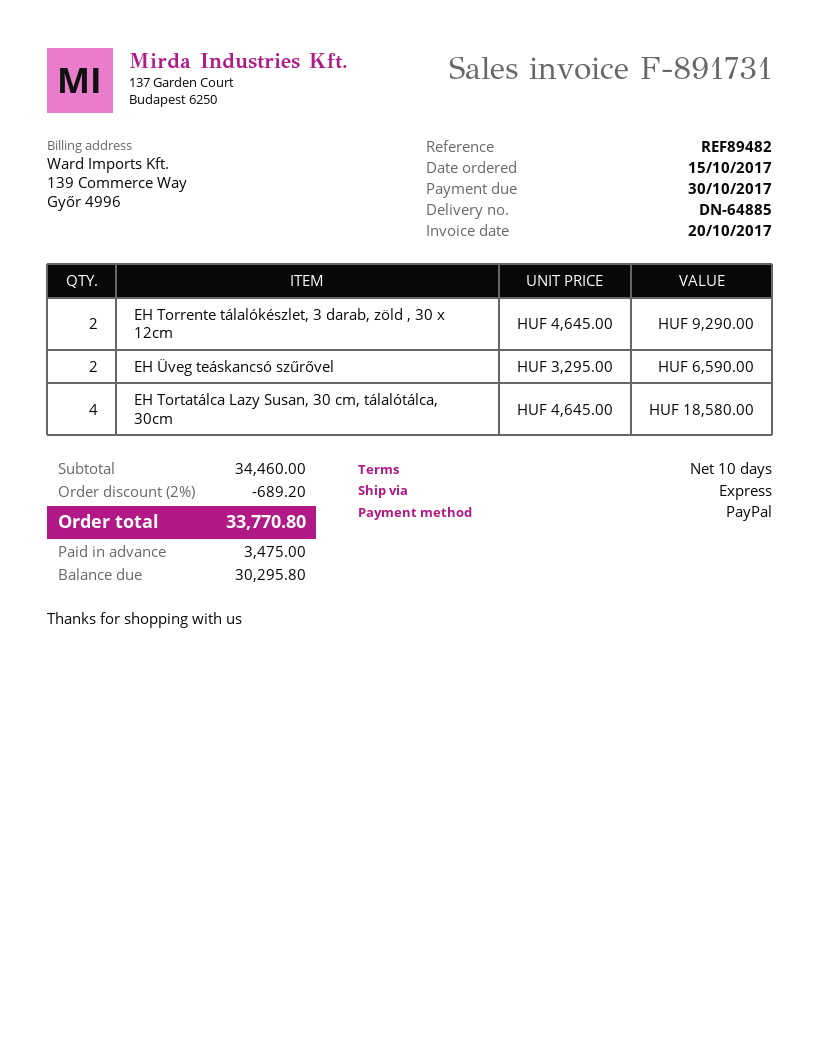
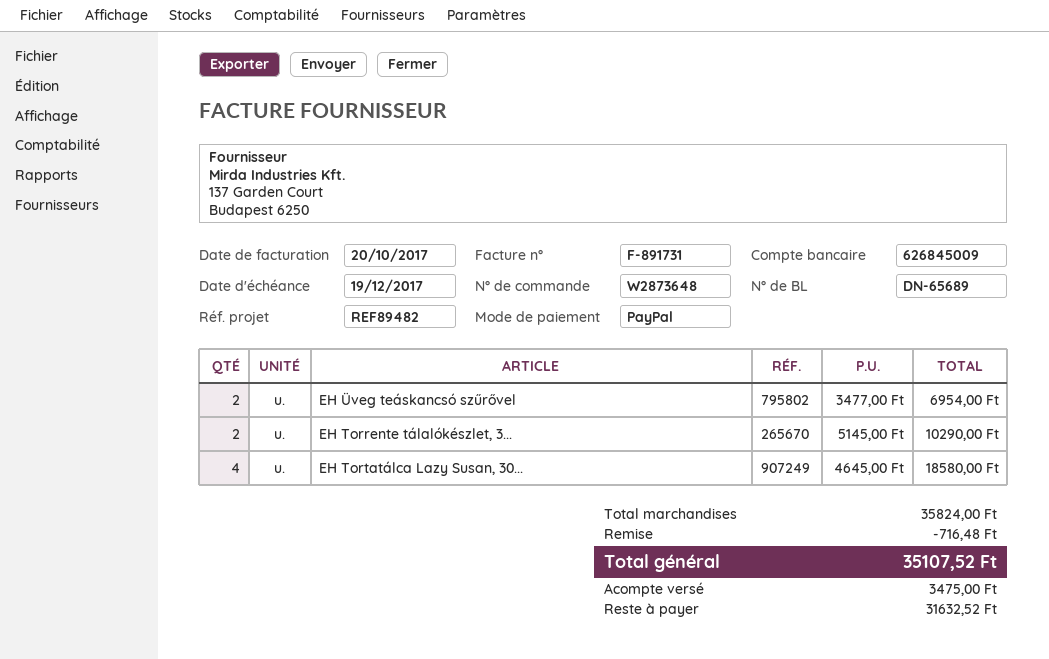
delivery note number: DN-64885 -> DN-65689
due date: 2017-10-30 -> 2017-12-19
EH Torrente tálalókészlet, 3 darab, zöld , 30 x 12cm: 2 x 4645.00 = 9290.00 -> 2 x 5145.00 = 10290.00
EH Üveg teáskancsó szűrővel: 2 x 3295.00 = 6590.00 -> 2 x 3477.00 = 6954.00
subtotal: 34460.00 -> 35824.00
discount: 689.20 -> 716.48
total: 33770.80 -> 35107.52
balance: 30295.80 -> 31632.52

